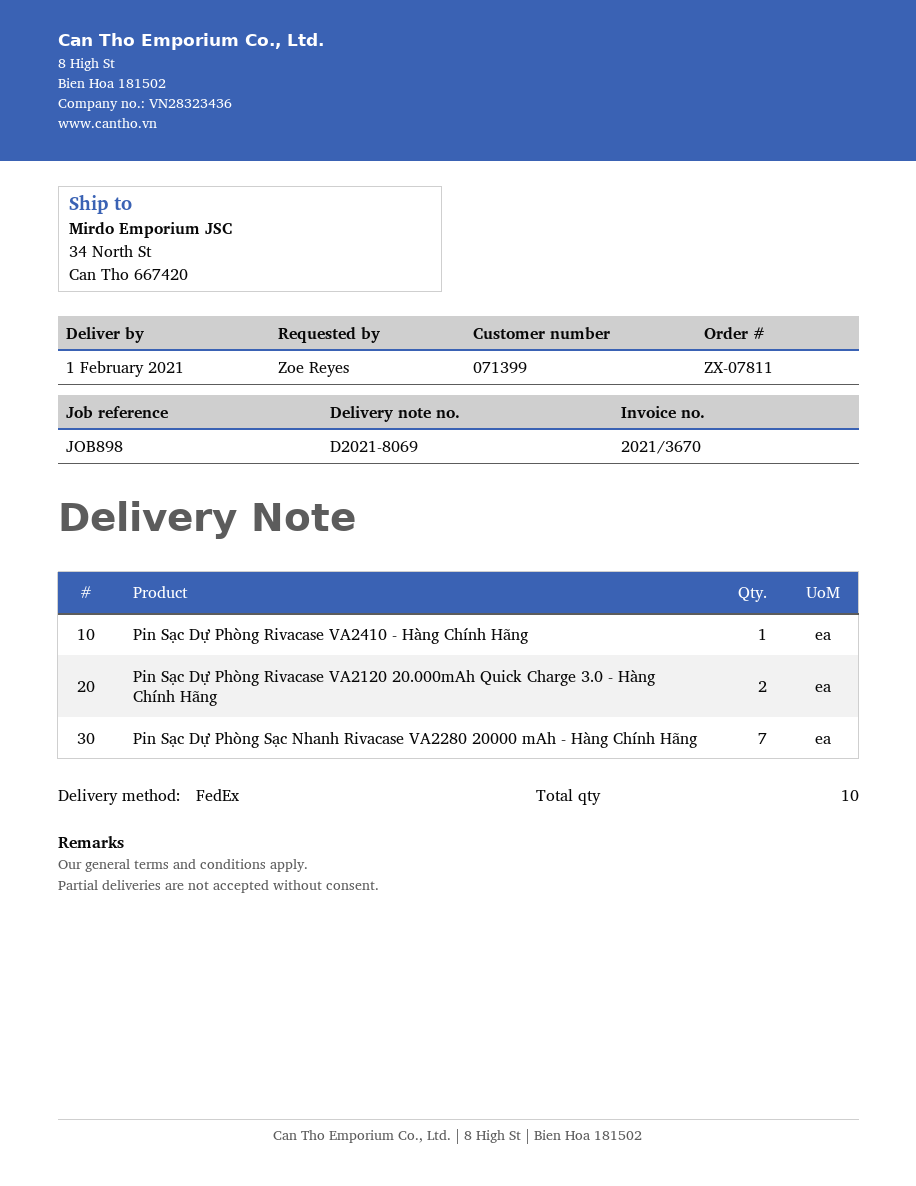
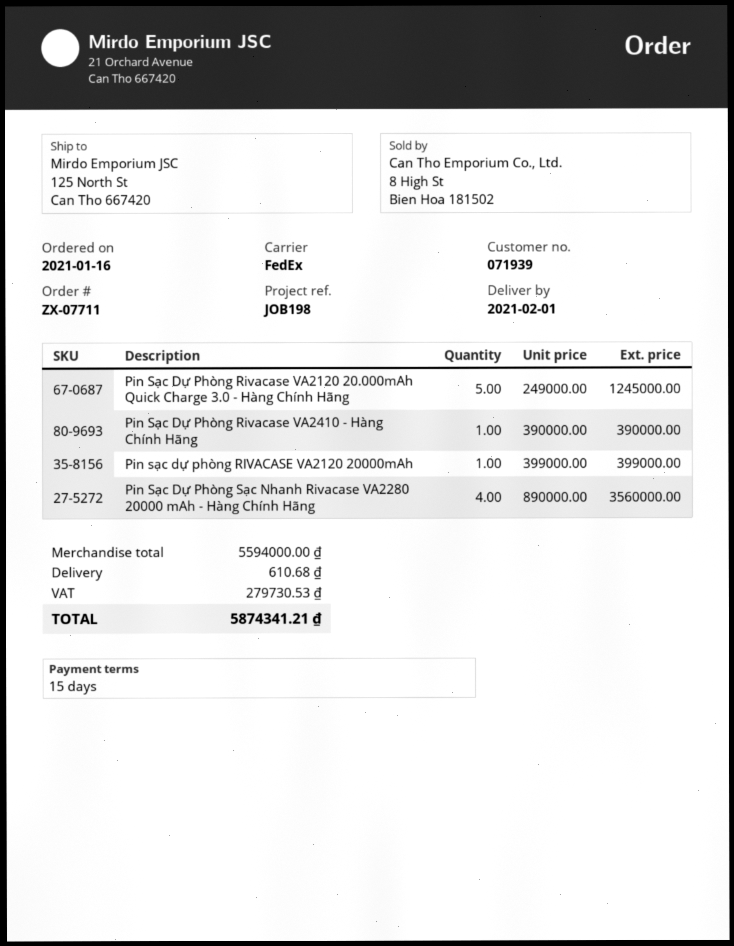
order number: ZX-07811 -> ZX-07711
customer number: 071399 -> 071939
reference: JOB898 -> JOB198
ship to: 34 North St, Can Tho 667420 -> 125 North St, Can Tho 667420
Pin Sạc Dự Phòng Rivacase VA2120 20.000mAh Quick Charge 3.0 - Hàng Chính Hãng: 2 -> 5
Pin Sạc Dự Phòng Sạc Nhanh Rivacase VA2280 20000 mAh - Hàng Chính Hãng: 7 -> 4
Pin sạc dự phòng RIVACASE VA2120 20000mAh: none -> 1

